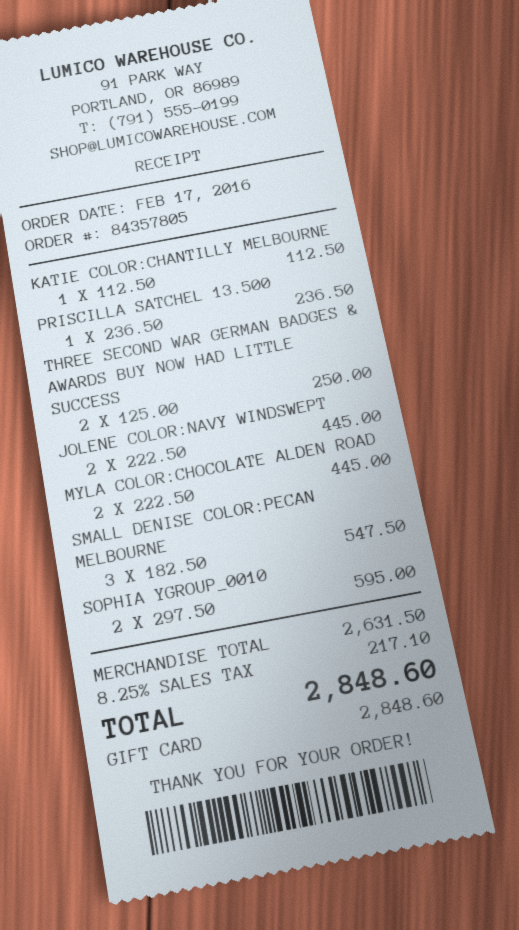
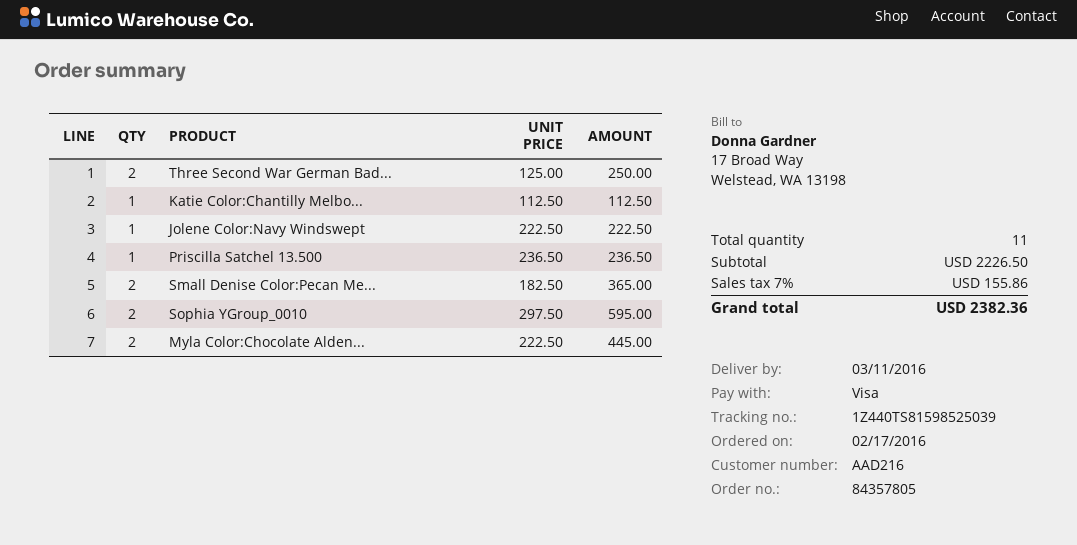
payment method: gift card -> Visa
JOLENE COLOR:NAVY WINDSWEPT: 2 x 222.50 = 445.00 -> 1 x 222.50 = 222.50
SMALL DENISE COLOR:PECAN MELBOURNE: 3 x 182.50 = 547.50 -> 2 x 182.50 = 365.00
subtotal: 2631.50 -> 2226.50
tax: 8.25% = 217.10 -> 7% = 155.86
total: 2848.60 -> 2382.36

